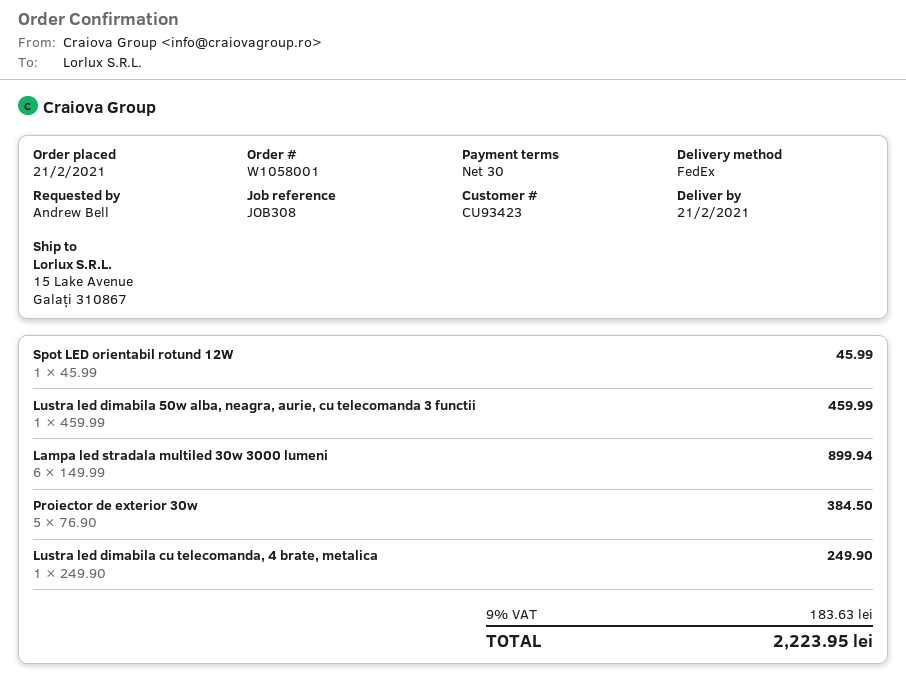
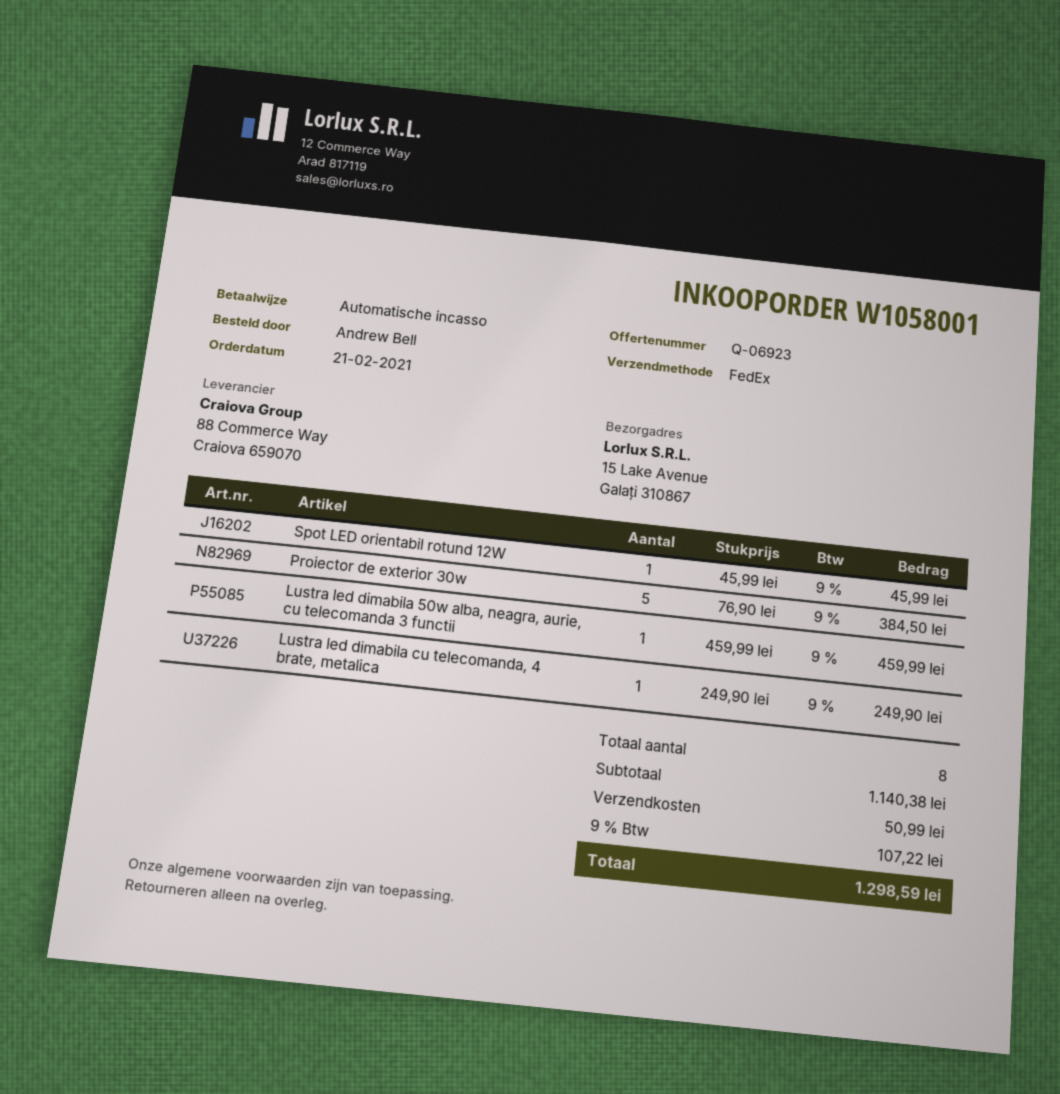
Lampa led stradala multiled 30w 3000 lumeni: 6 x 149.99 = 899.94 -> none
shipping: none -> 50.99
tax: 9% = 183.63 -> 9% = 107.22
total: 2223.95 -> 1298.59

